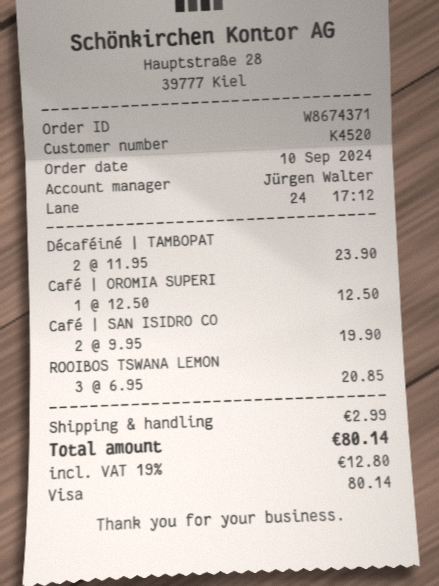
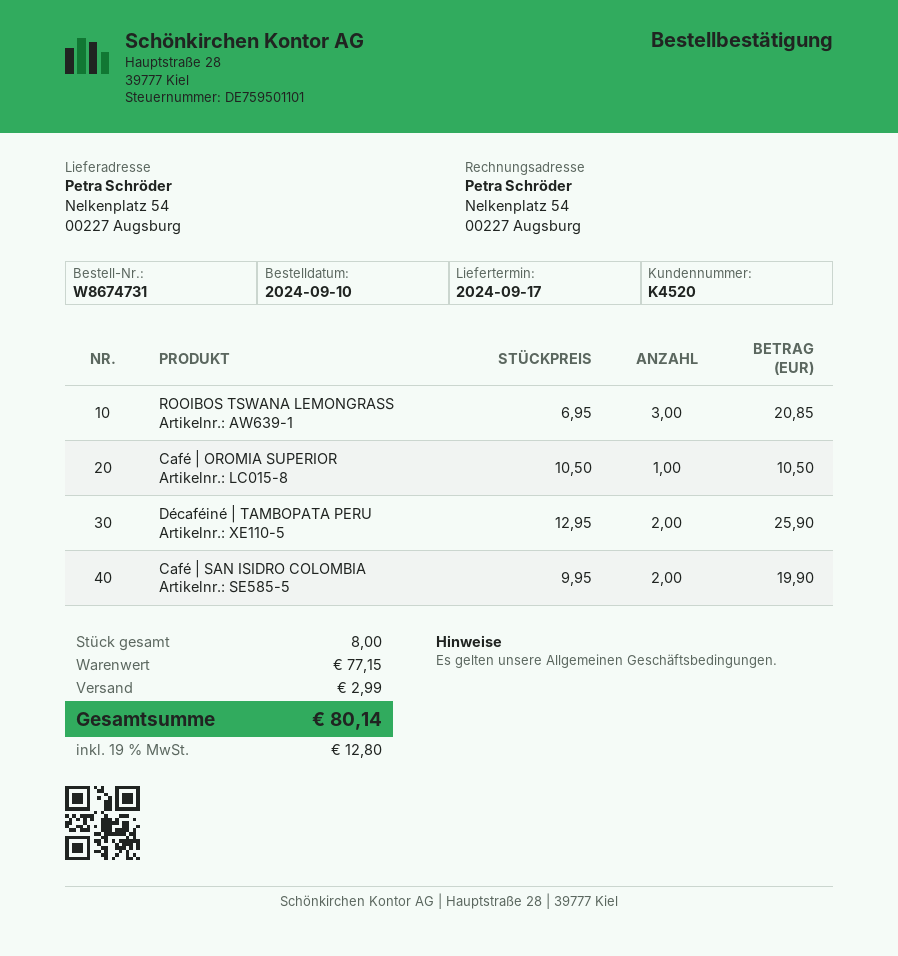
order number: W8674371 -> W8674731
Décaféiné | TAMBOPAT: 2 x 11.95 = 23.90 -> 2 x 12.95 = 25.90
Café | OROMIA SUPERI: 1 x 12.50 = 12.50 -> 1 x 10.50 = 10.50

